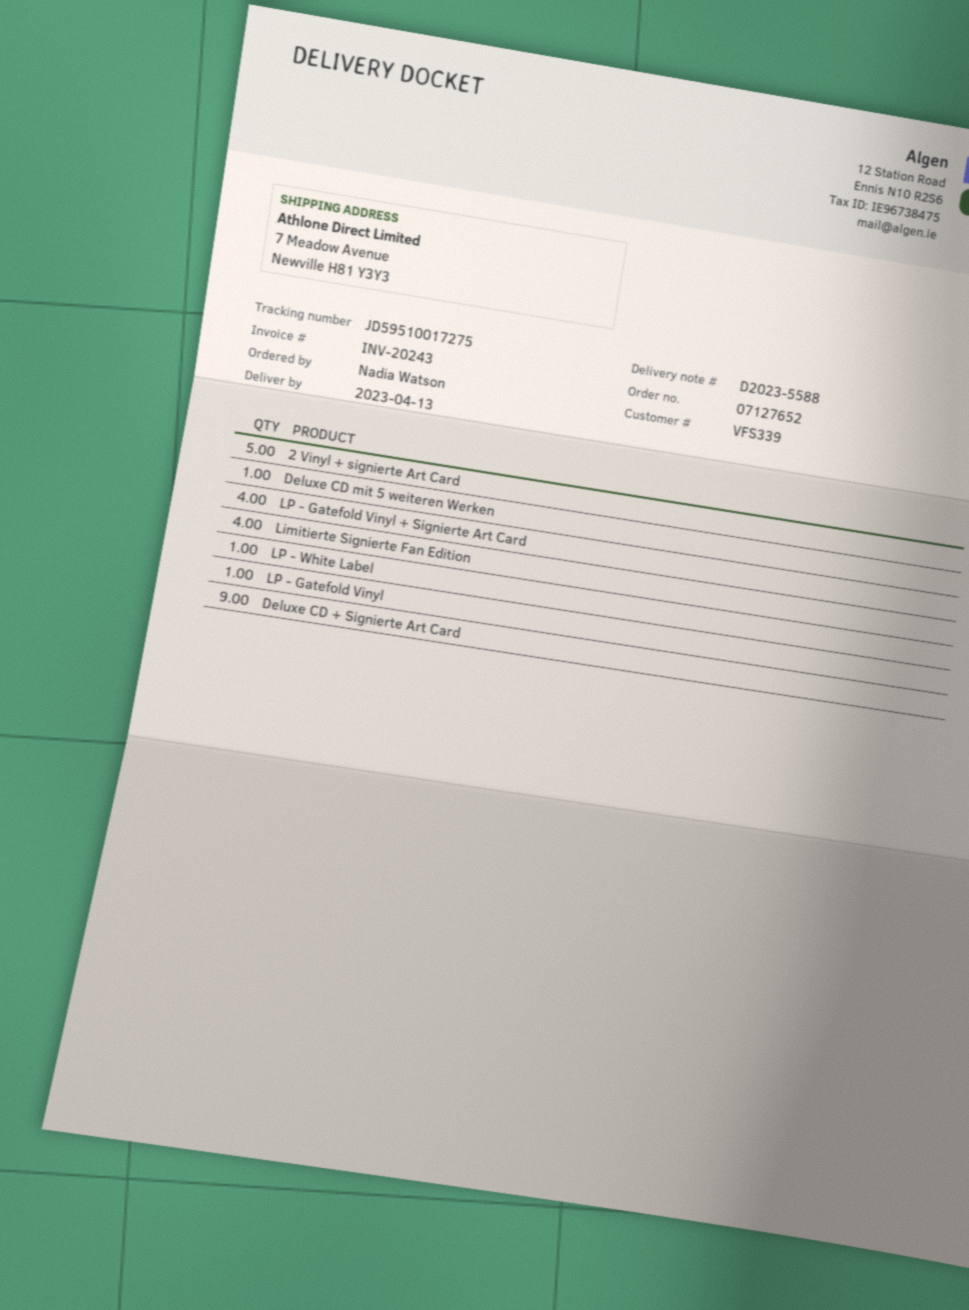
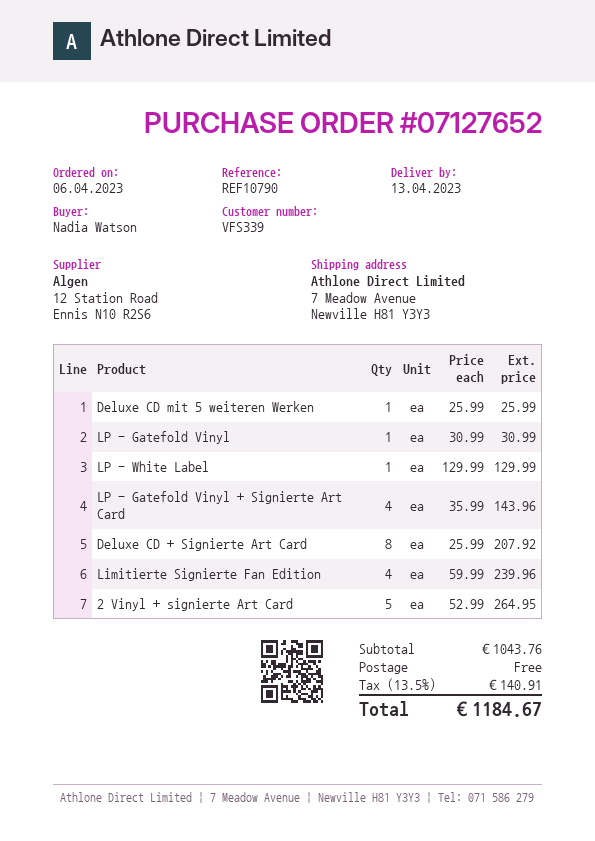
Deluxe CD + Signierte Art Card: 9 -> 8

